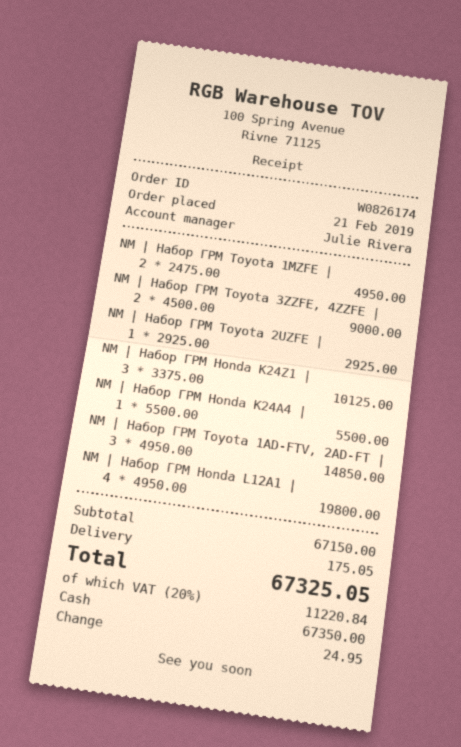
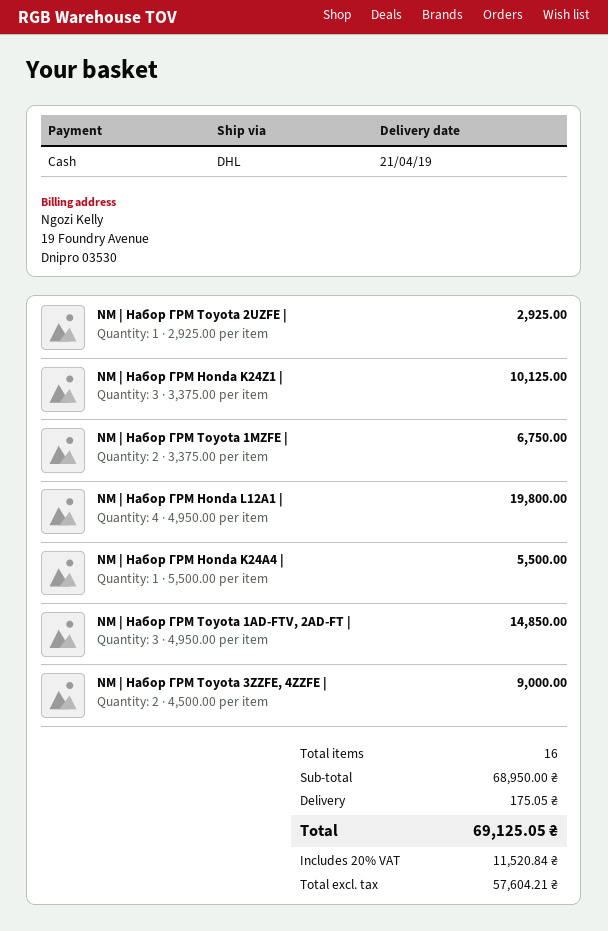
NM | Набор ГРМ Toyota 1MZFE |: 2 x 2475.00 = 4950.00 -> 2 x 3375.00 = 6750.00
subtotal: 67150.00 -> 68950.00
tax: 20% = 11220.84 -> 20% = 11520.84
total: 67325.05 -> 69125.05

